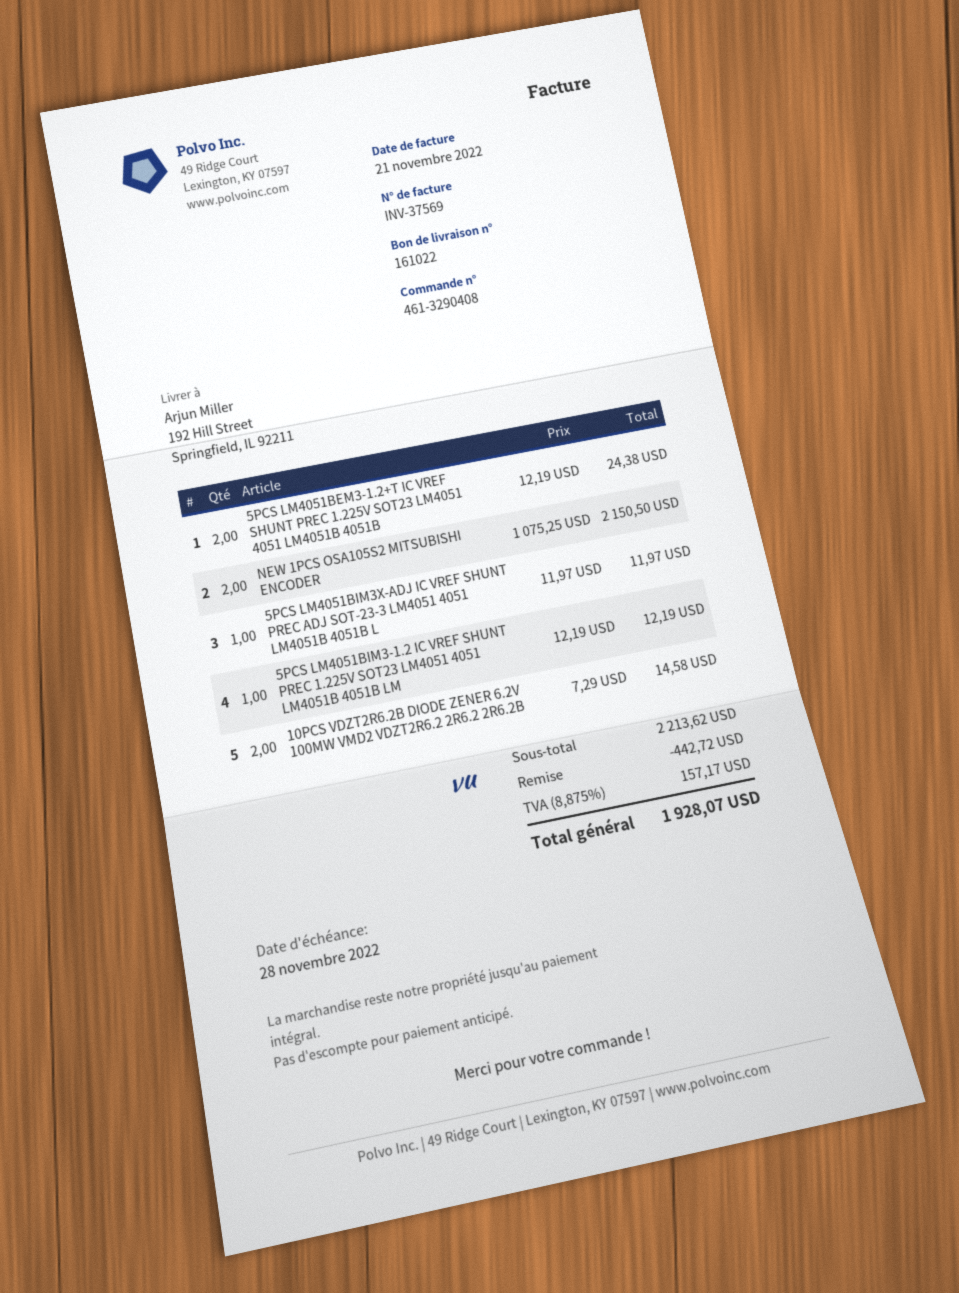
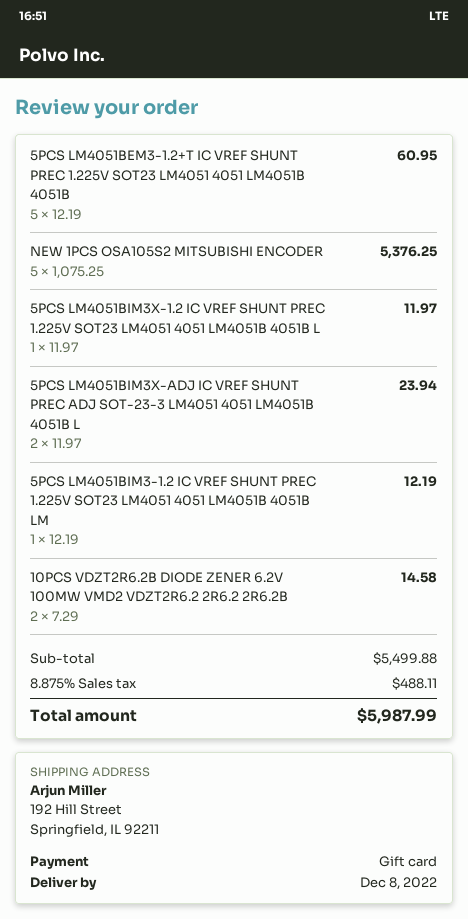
5PCS LM4051BEM3-1.2+T IC VREF SHUNT PREC 1.225V SOT23 LM4051 4051 LM4051B 4051B: 2 x 12.19 = 24.38 -> 5 x 12.19 = 60.95
NEW 1PCS OSA105S2 MITSUBISHI ENCODER: 2 x 1075.25 = 2150.50 -> 5 x 1075.25 = 5376.25
5PCS LM4051BIM3X-ADJ IC VREF SHUNT PREC ADJ SOT-23-3 LM4051 4051 LM4051B 4051B L: 1 x 11.97 = 11.97 -> 2 x 11.97 = 23.94
5PCS LM4051BIM3X-1.2 IC VREF SHUNT PREC 1.225V SOT23 LM4051 4051 LM4051B 4051B L: none -> 1 x 11.97 = 11.97
subtotal: 2213.62 -> 5499.88
discount: 442.72 -> none
tax: 8.875% = 157.17 -> 8.875% = 488.11
total: 1928.07 -> 5987.99

